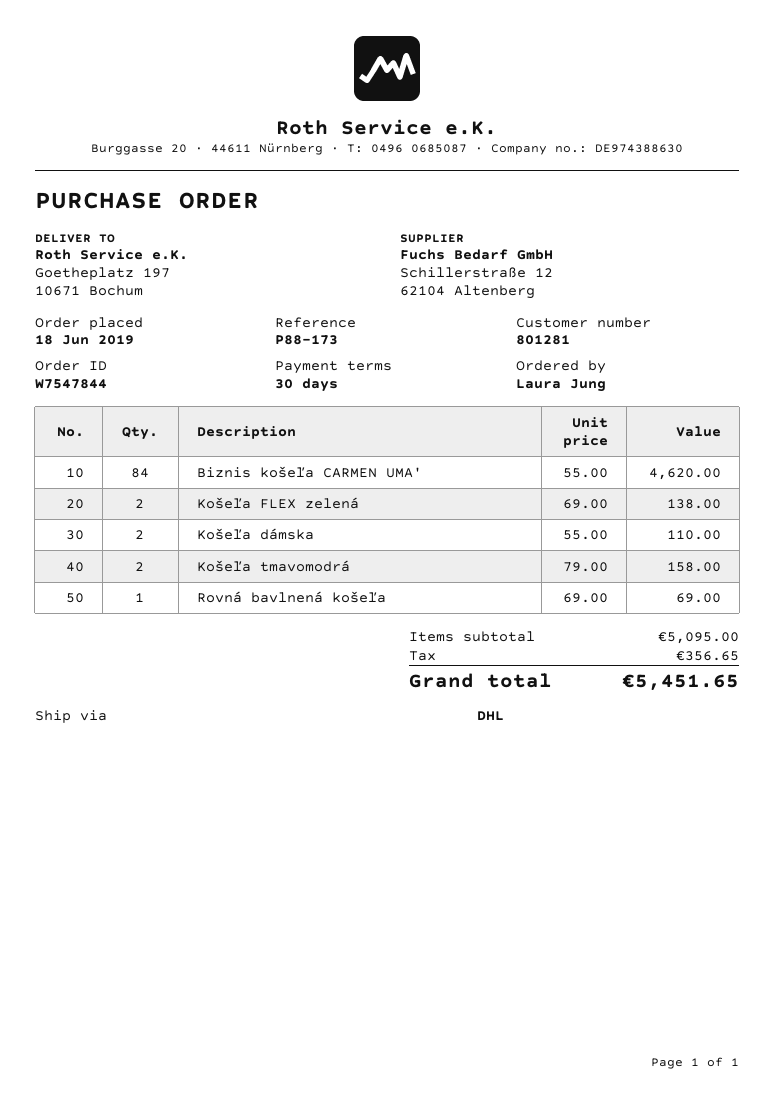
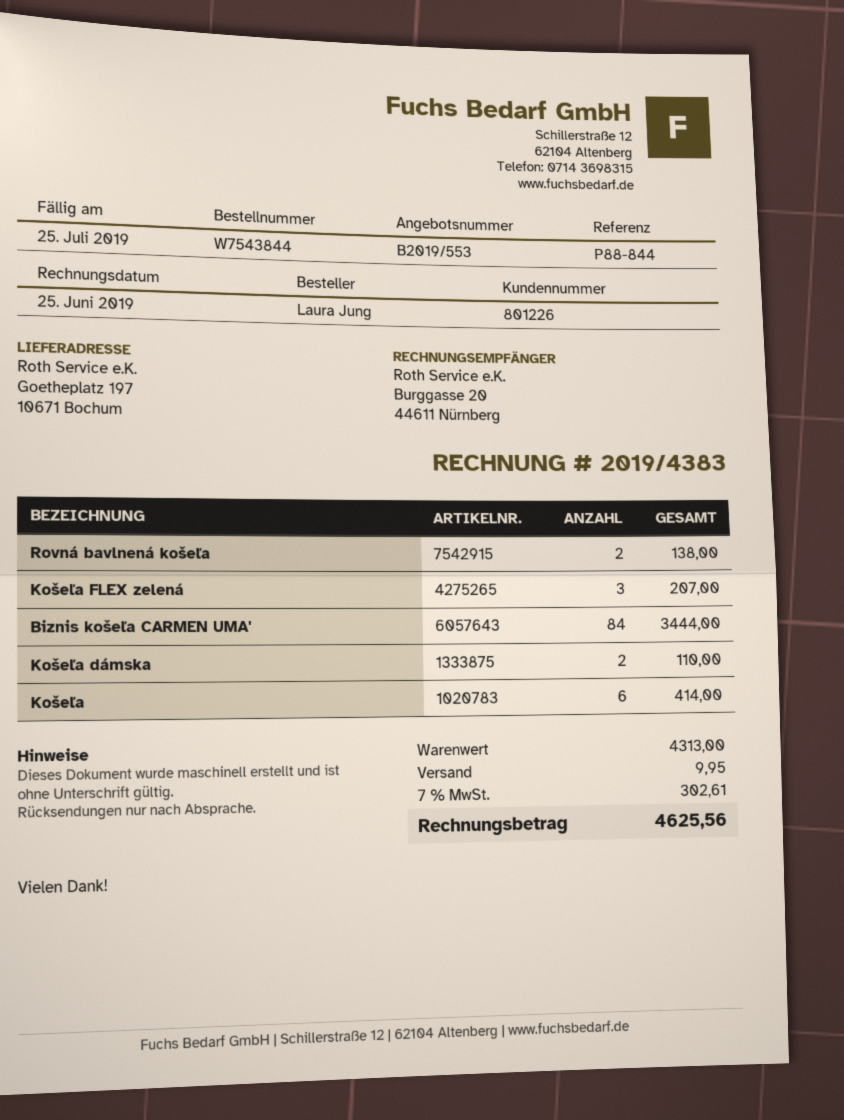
order number: W7547844 -> W7543844
customer number: 801281 -> 801226
reference: P88-173 -> P88-844
Biznis košeľa CARMEN UMA': 84 for 4620.00 -> 84 for 3444.00
Košeľa FLEX zelená: 2 for 138.00 -> 3 for 207.00
Košeľa tmavomodrá: 2 for 158.00 -> none
Rovná bavlnená košeľa: 1 for 69.00 -> 2 for 138.00
Košeľa: none -> 6 for 414.00
subtotal: 5095.00 -> 4313.00
shipping: none -> 9.95
tax: 356.65 -> 302.61
total: 5451.65 -> 4625.56

